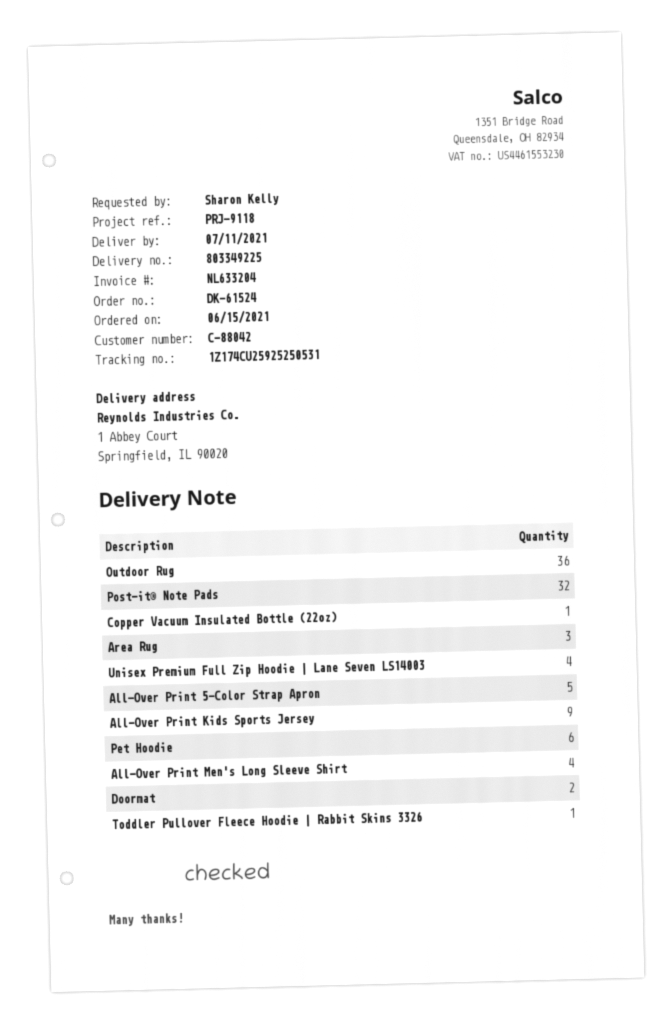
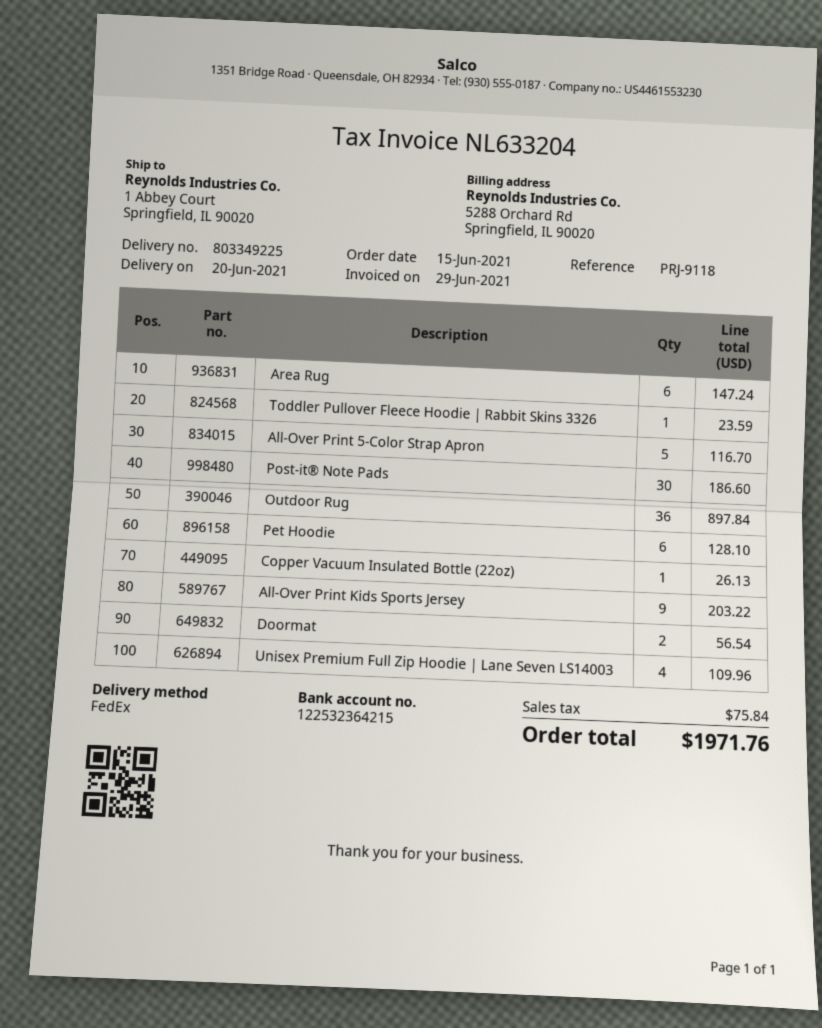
delivery date: 2021-07-11 -> 2021-06-20
Post-it® Note Pads: 32 -> 30
Area Rug: 3 -> 6
All-Over Print Men's Long Sleeve Shirt: 4 -> none

